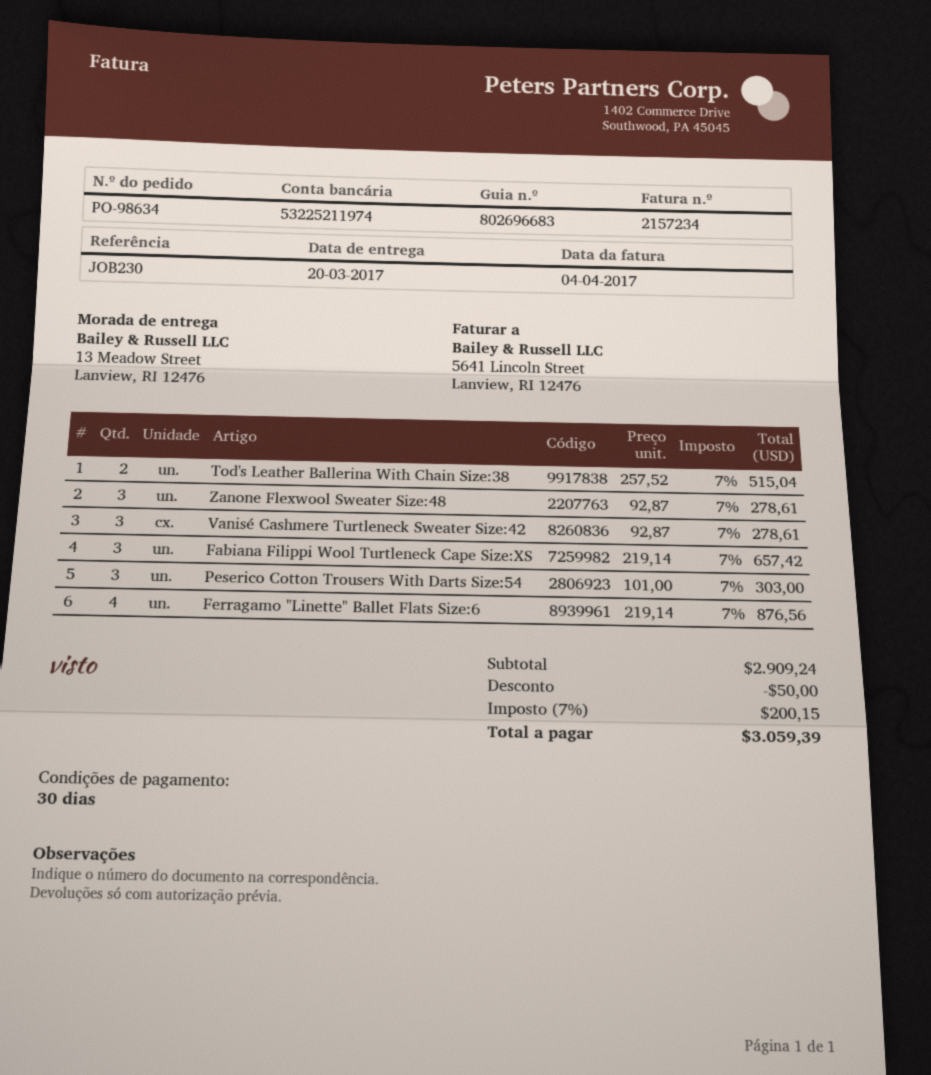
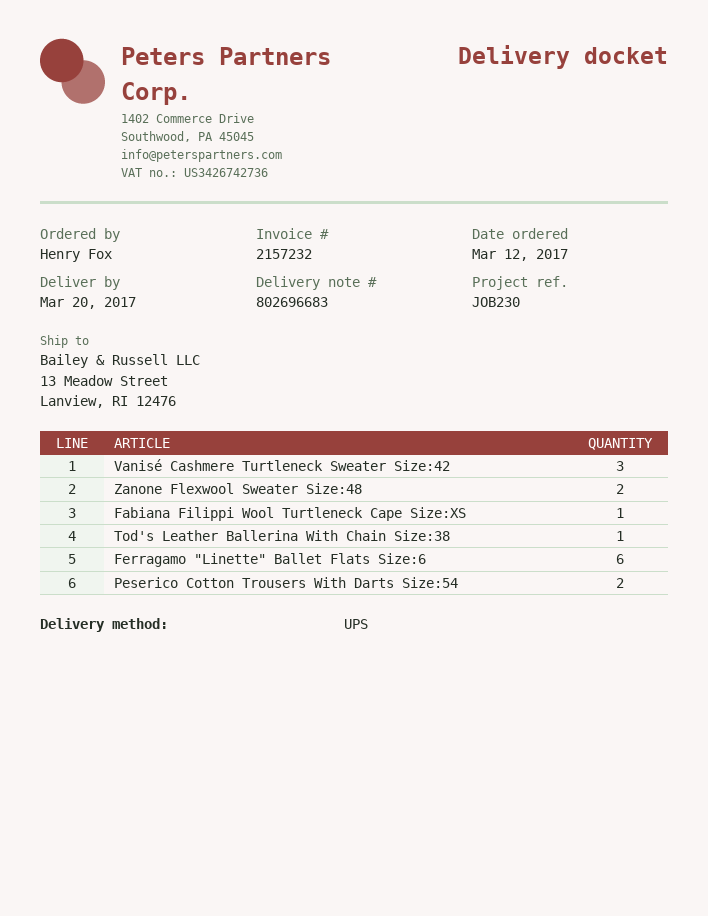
invoice number: 2157234 -> 2157232
Tod's Leather Ballerina With Chain Size:38: 2 -> 1
Zanone Flexwool Sweater Size:48: 3 -> 2
Fabiana Filippi Wool Turtleneck Cape Size:XS: 3 -> 1
Peserico Cotton Trousers With Darts Size:54: 3 -> 2
Ferragamo "Linette" Ballet Flats Size:6: 4 -> 6

